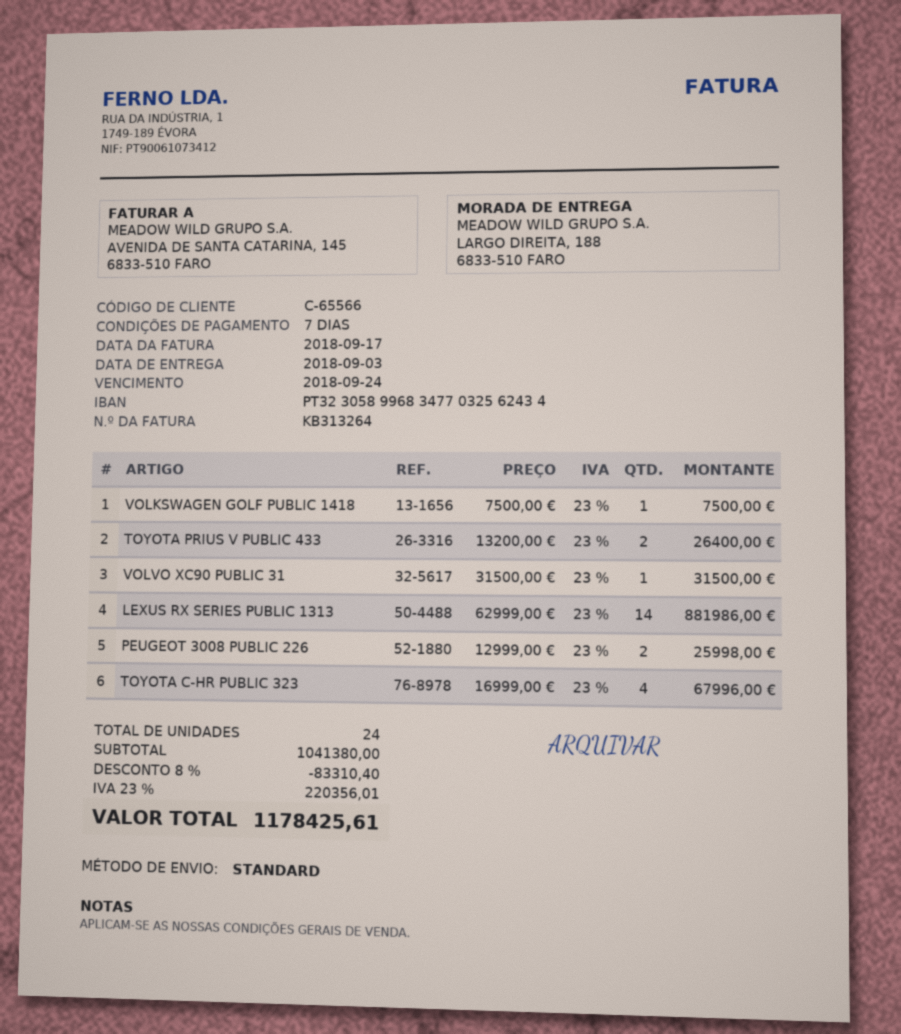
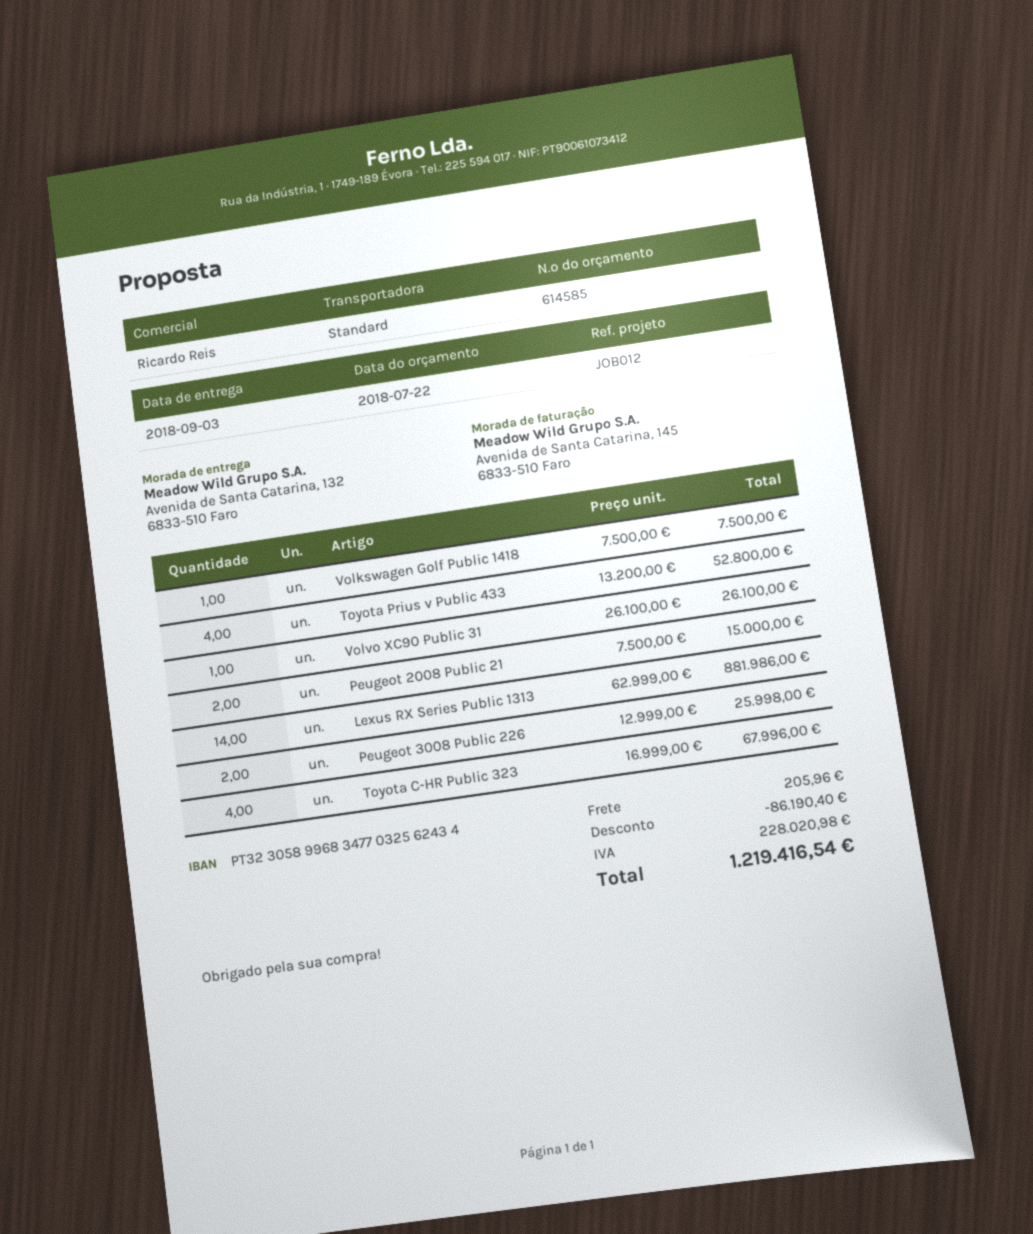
ship to: LARGO DIREITA, 188, 6833-510 FARO -> Avenida de Santa Catarina, 132, 6833-510 Faro
TOYOTA PRIUS V PUBLIC 433: 2 x 13200.00 = 26400.00 -> 4 x 13200.00 = 52800.00
VOLVO XC90 PUBLIC 31: 1 x 31500.00 = 31500.00 -> 1 x 26100.00 = 26100.00
Peugeot 2008 Public 21: none -> 2 x 7500.00 = 15000.00
discount: 83310.40 -> 86190.40
shipping: none -> 205.96
tax: 220356.01 -> 228020.98
total: 1178425.61 -> 1219416.54

